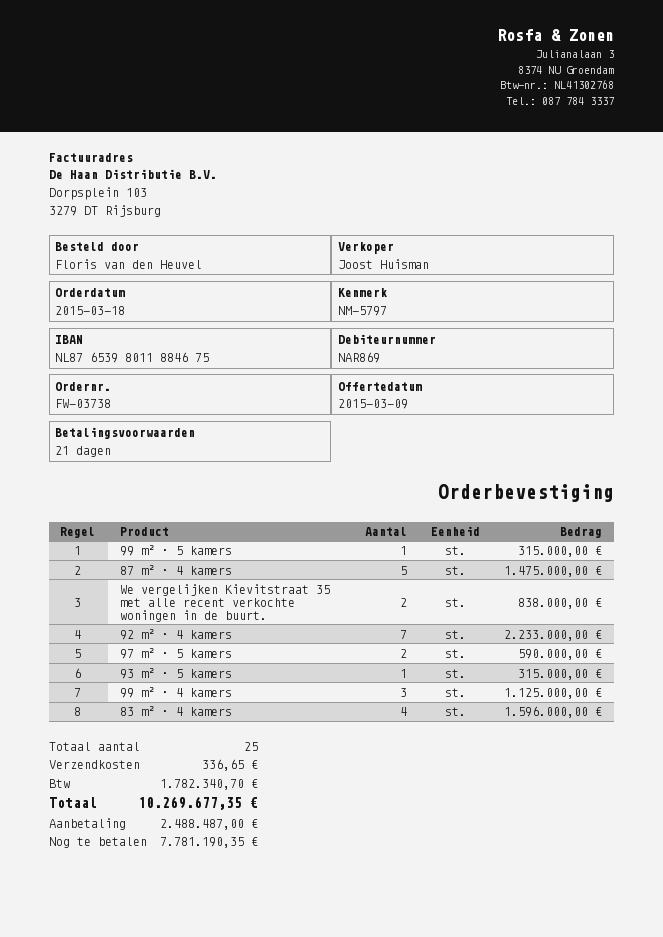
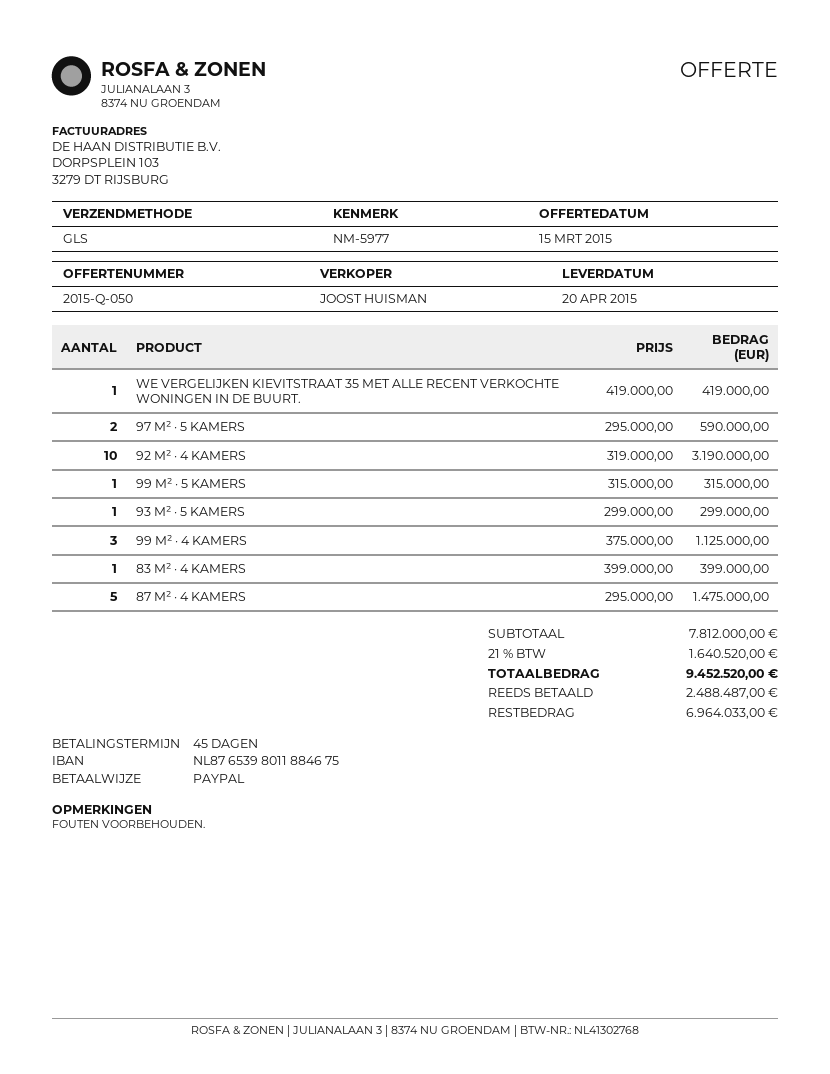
quote date: 2015-03-09 -> 2015-03-15
payment terms: 21 days -> 45 days
reference: NM-5797 -> NM-5977
We vergelijken Kievitstraat 35 met alle recent verkochte woningen in de buurt.: 2 for 838000.00 -> 1 for 419000.00
92 m² · 4 kamers: 7 for 2233000.00 -> 10 for 3190000.00
93 m² · 5 kamers: 1 for 315000.00 -> 1 for 299000.00
83 m² · 4 kamers: 4 for 1596000.00 -> 1 for 399000.00
shipping: 336.65 -> none
tax: 1782340.70 -> 1640520.00
total: 10269677.35 -> 9452520.00
balance: 7781190.35 -> 6964033.00

